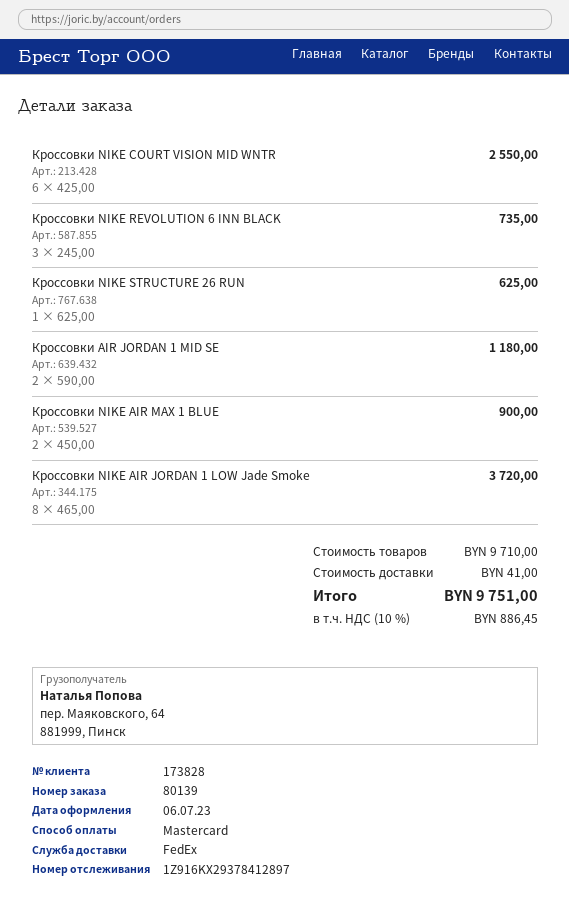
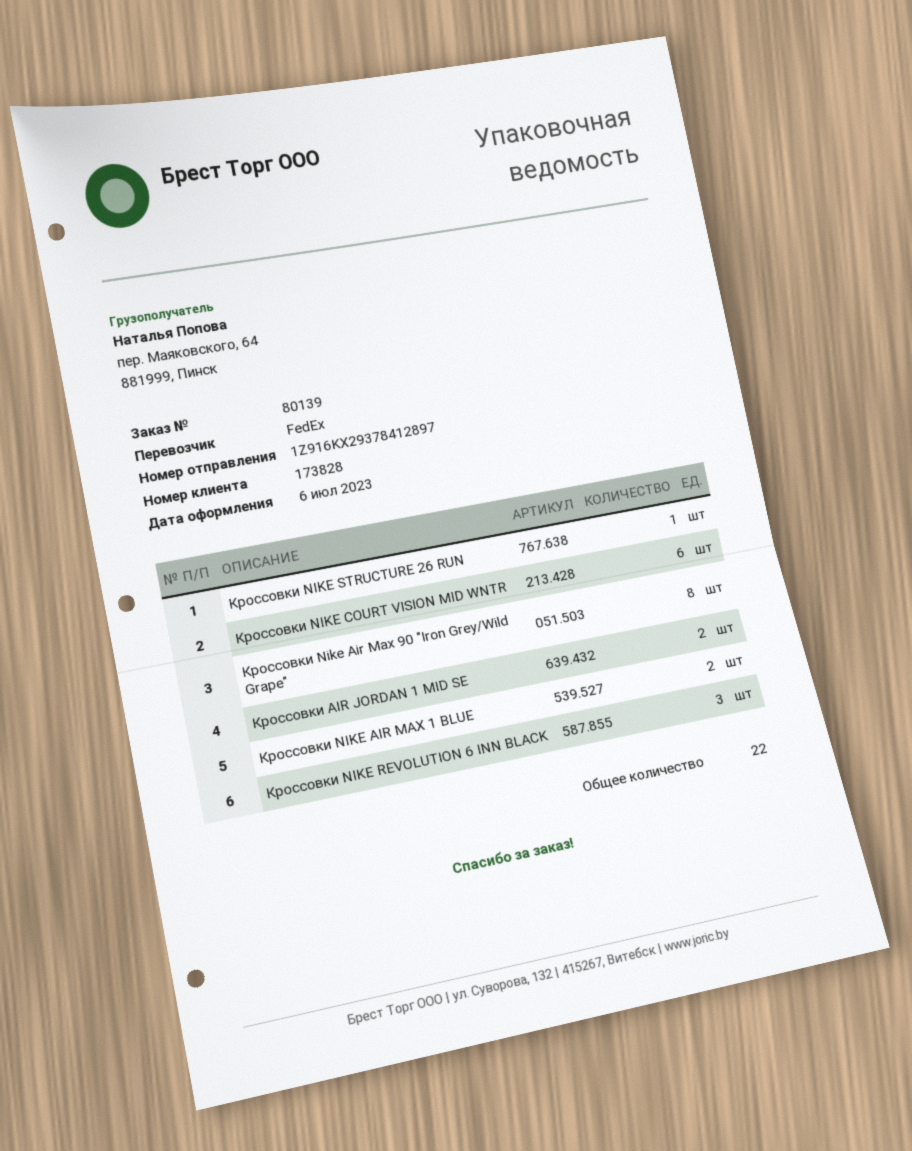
Кроссовки NIKE AIR JORDAN 1 LOW Jade Smoke: 8 -> none
Кроссовки Nike Air Max 90 "Iron Grey/Wild Grape": none -> 8

